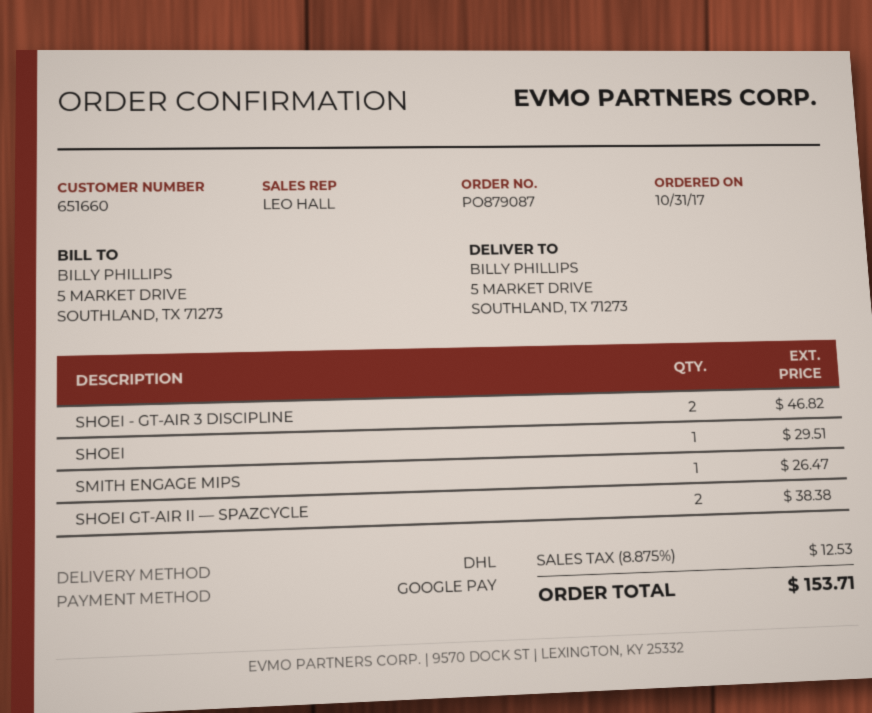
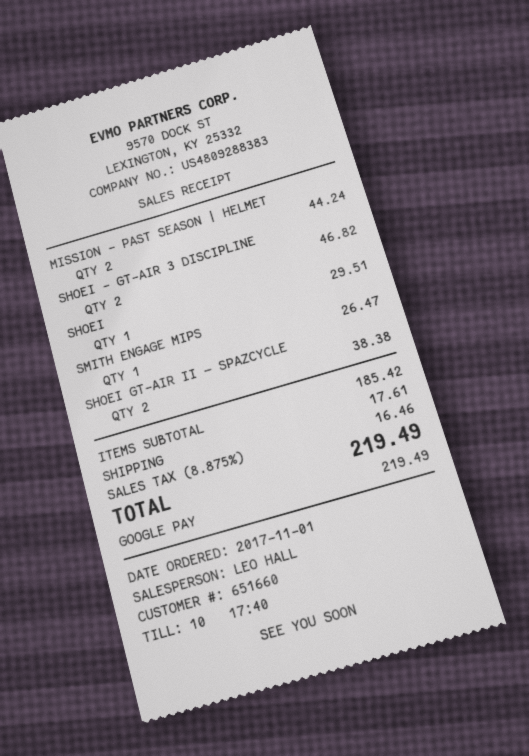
order date: 2017-10-31 -> 2017-11-01
MISSION - PAST SEASON | HELMET: none -> 2 for 44.24
shipping: none -> 17.61
tax: 8.875% = 12.53 -> 8.875% = 16.46
total: 153.71 -> 219.49

